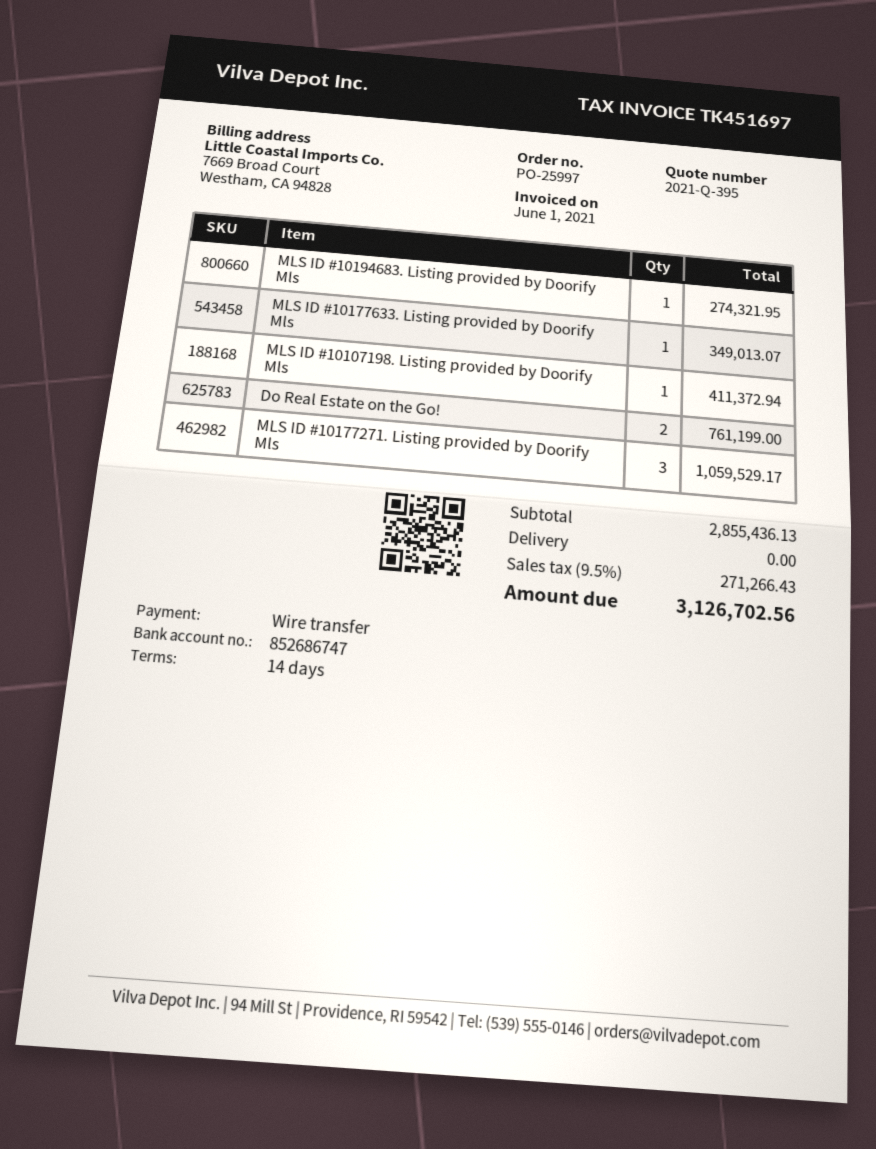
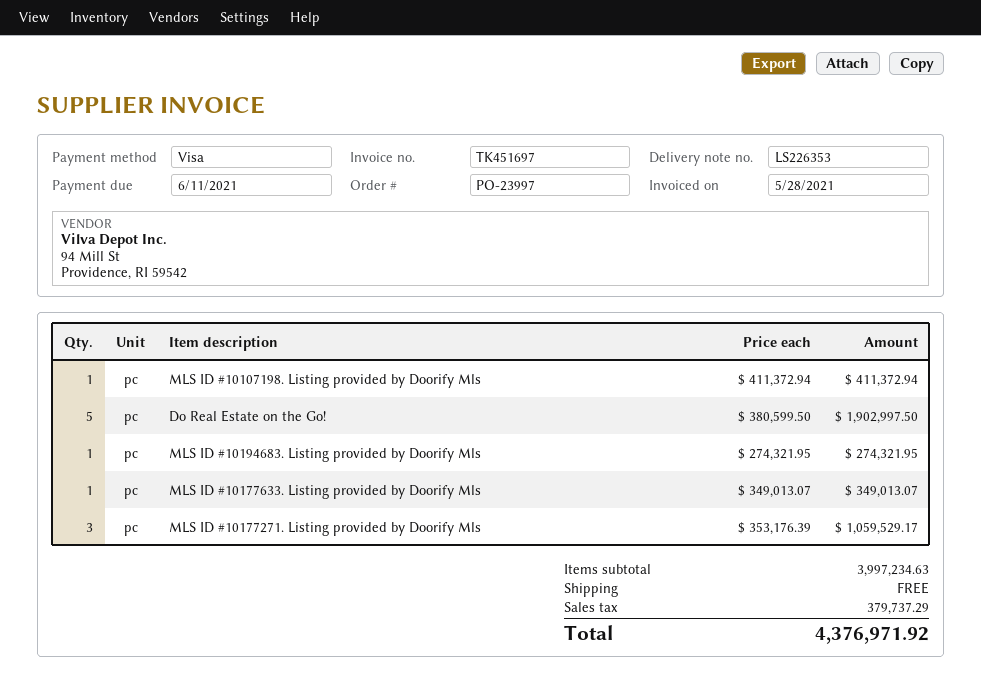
order number: PO-25997 -> PO-23997
invoice date: 2021-06-01 -> 2021-05-28
payment method: bank transfer -> Visa
Do Real Estate on the Go!: 2 for 761199.00 -> 5 for 1902997.50
subtotal: 2855436.13 -> 3997234.63
tax: 271266.43 -> 379737.29
total: 3126702.56 -> 4376971.92

